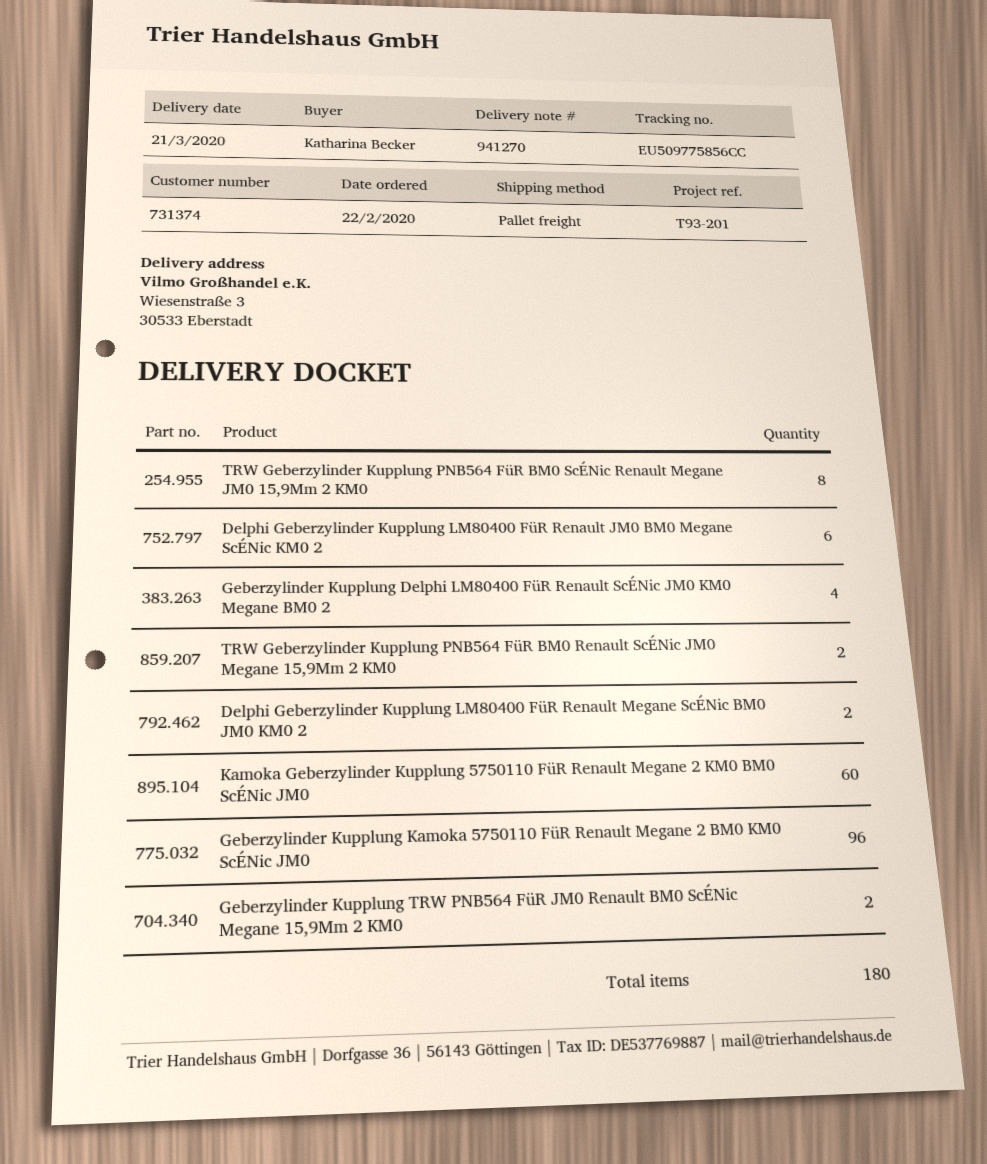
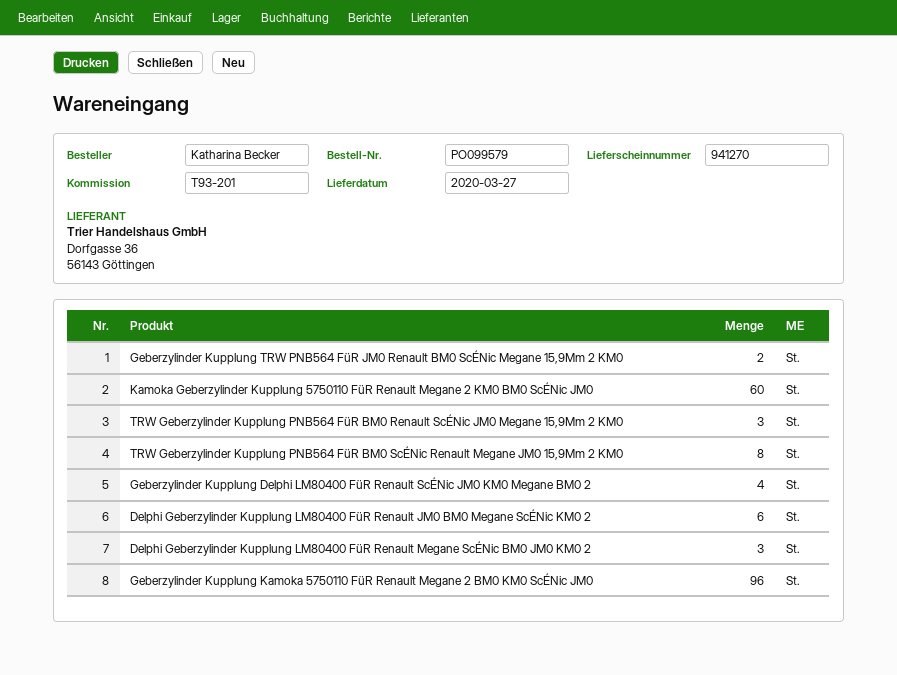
delivery date: 2020-03-21 -> 2020-03-27
TRW Geberzylinder Kupplung PNB564 FüR BM0 Renault ScÉNic JM0 Megane 15,9Mm 2 KM0: 2 -> 3
Delphi Geberzylinder Kupplung LM80400 FüR Renault Megane ScÉNic BM0 JM0 KM0 2: 2 -> 3

